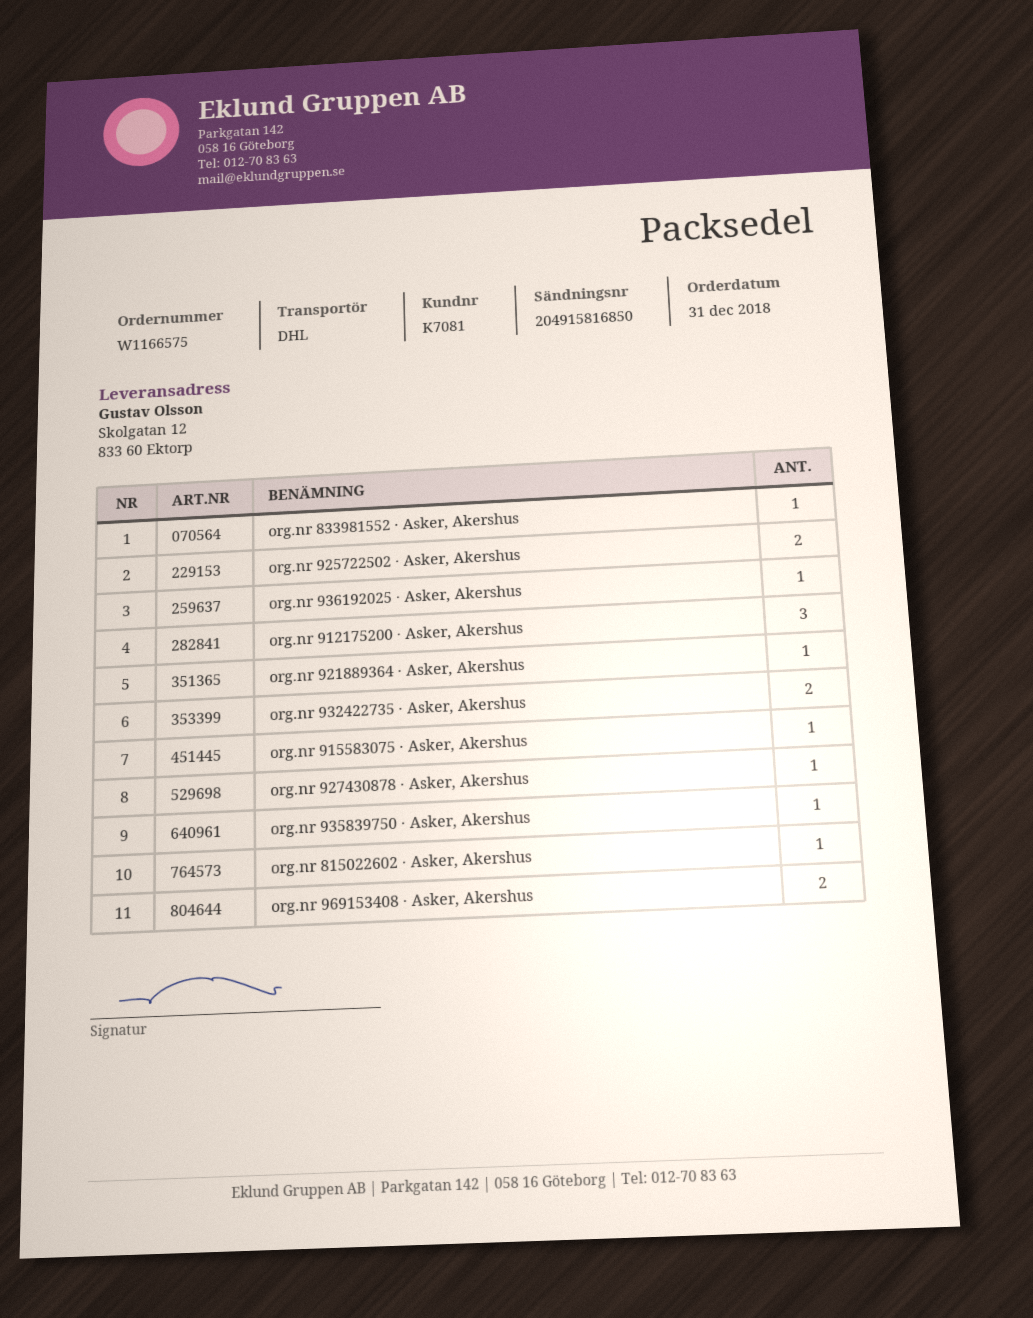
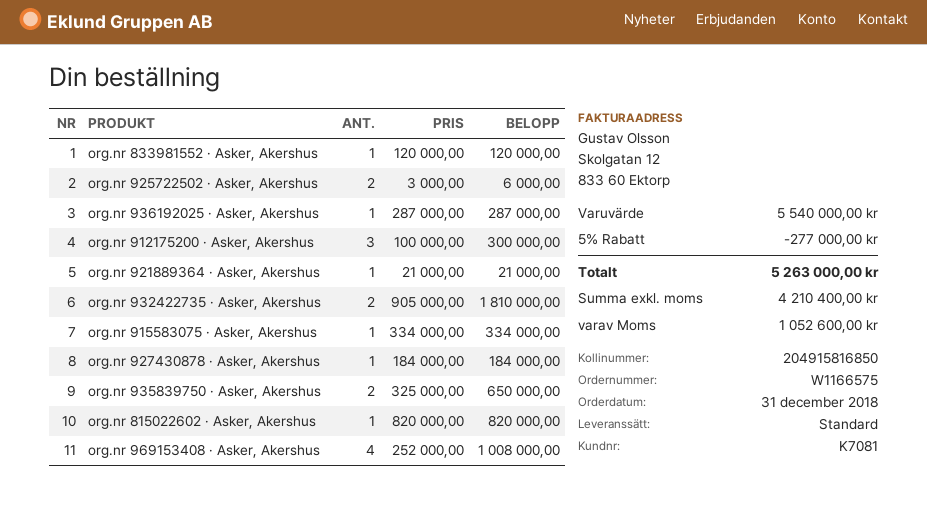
shipping method: DHL -> standard
org.nr 935839750 · Asker, Akershus: 1 -> 2
org.nr 969153408 · Asker, Akershus: 2 -> 4

